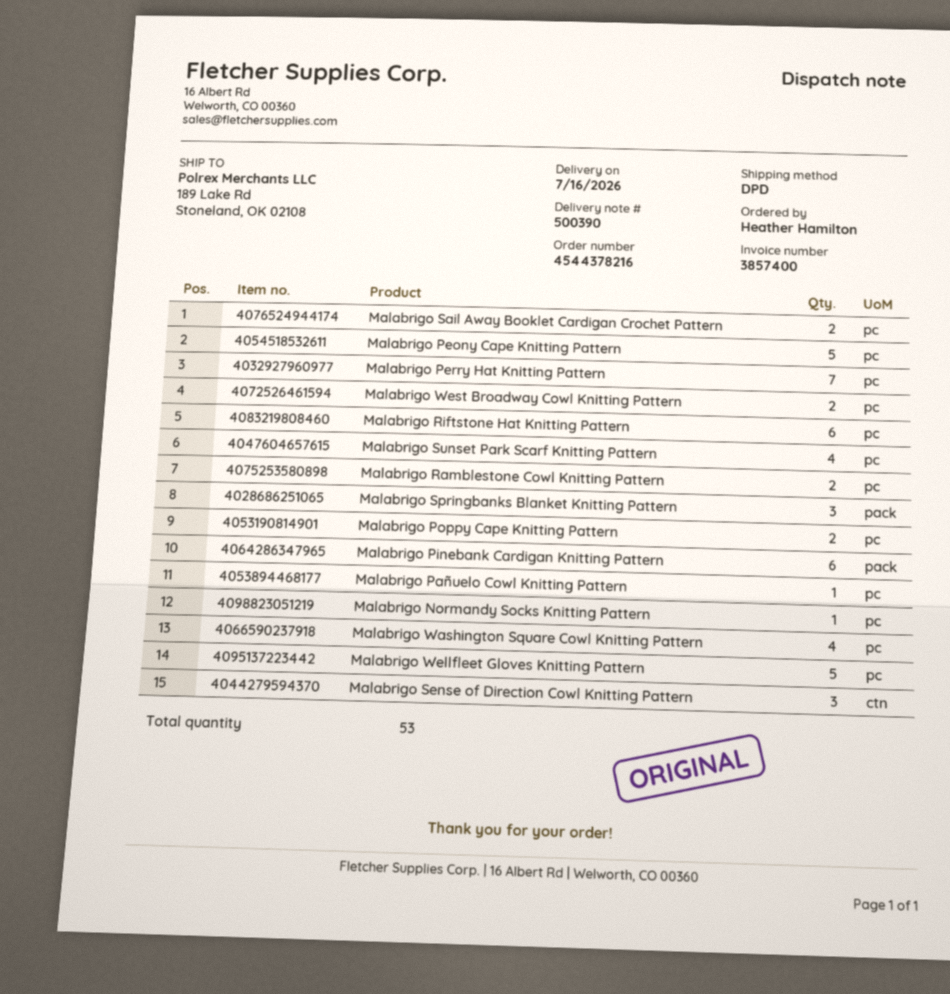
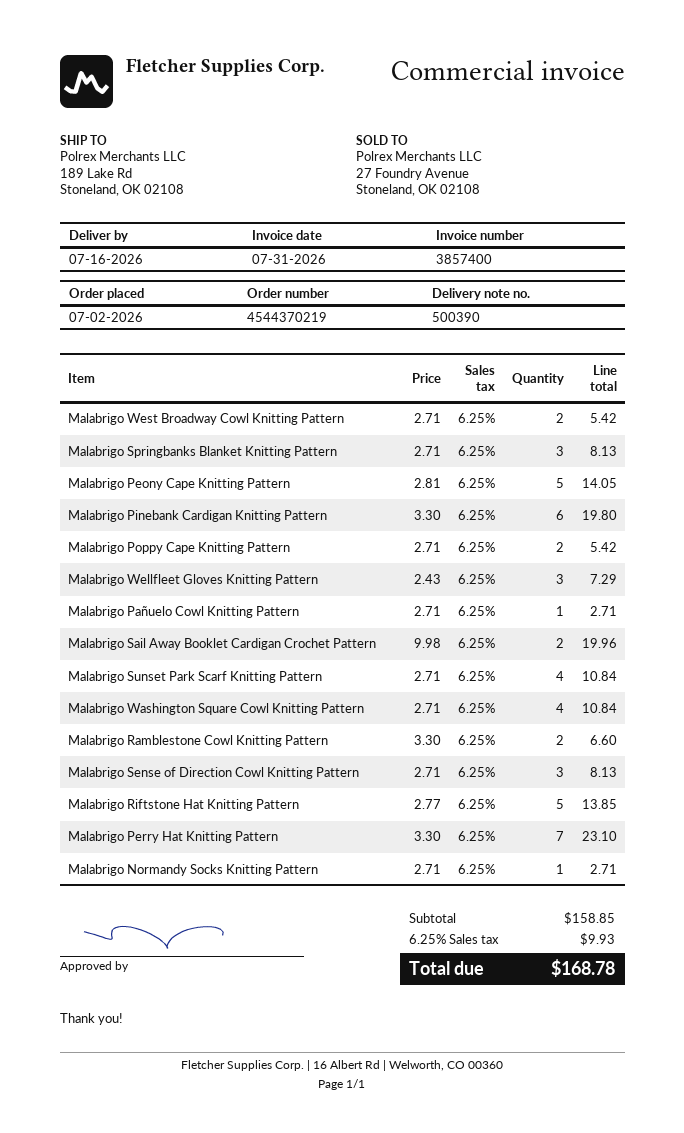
order number: 4544378216 -> 4544370219
Malabrigo Riftstone Hat Knitting Pattern: 6 -> 5
Malabrigo Wellfleet Gloves Knitting Pattern: 5 -> 3

